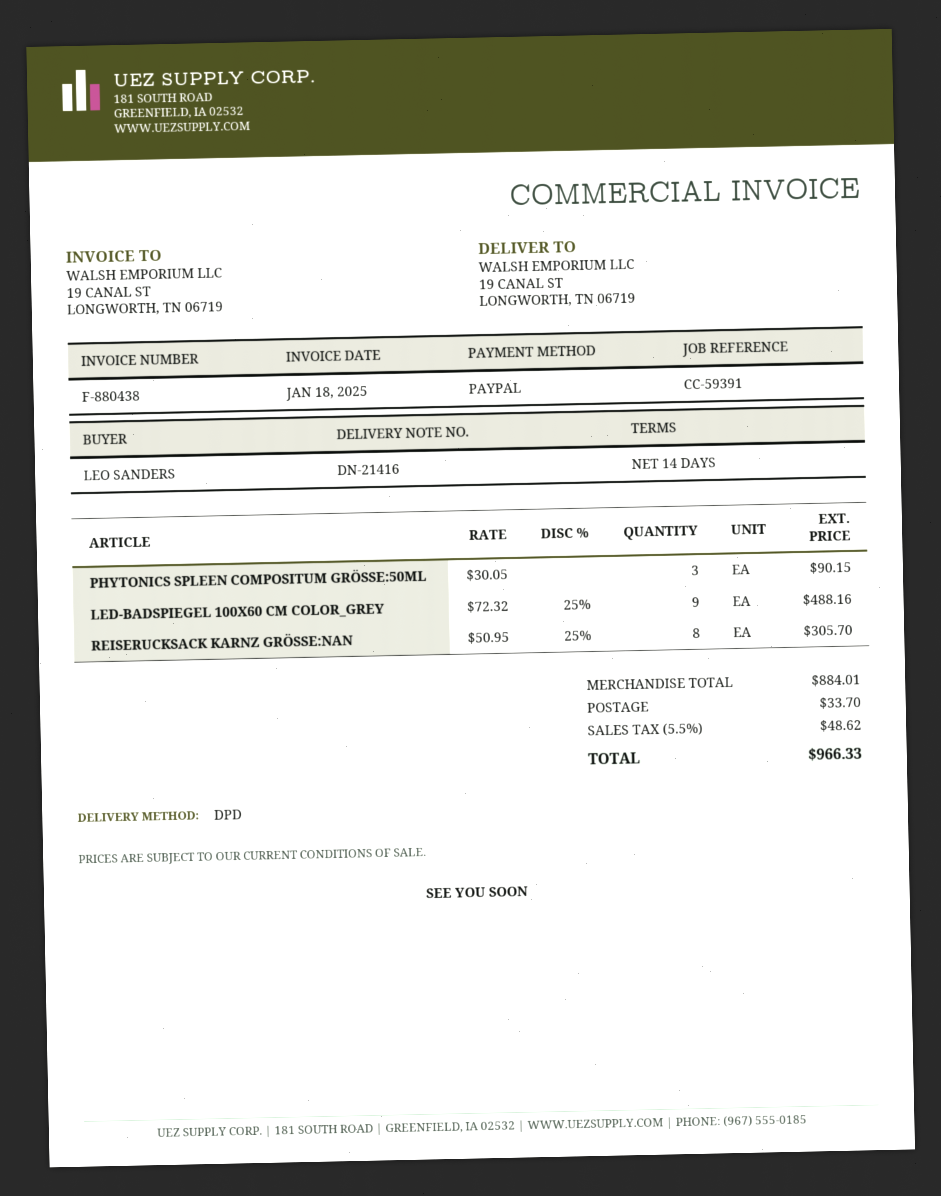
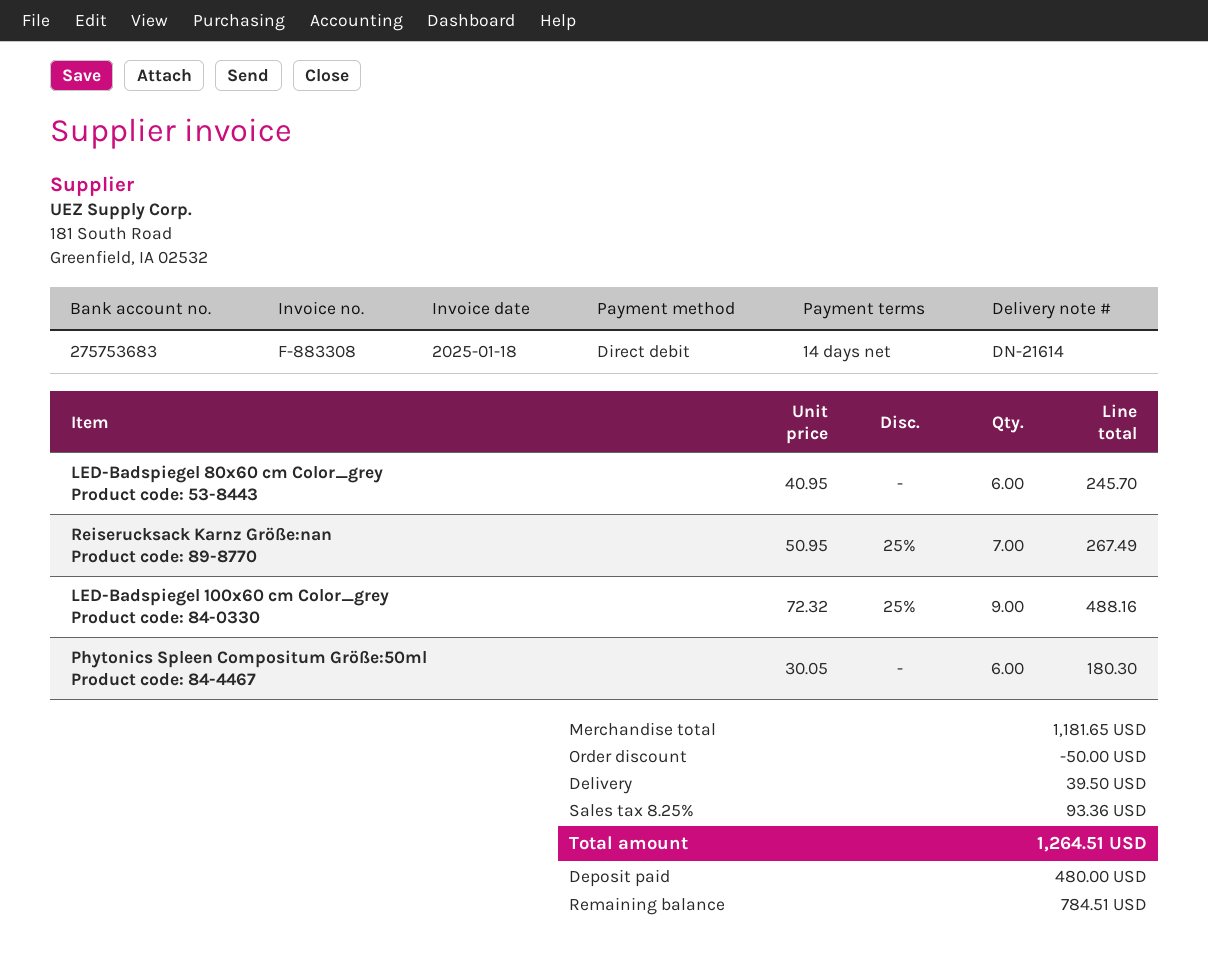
delivery note number: DN-21416 -> DN-21614
invoice number: F-880438 -> F-883308
payment method: PayPal -> direct debit
PHYTONICS SPLEEN COMPOSITUM GRÖSSE:50ML: 3 x 30.05 = 90.15 -> 6 x 30.05 = 180.30
REISERUCKSACK KARNZ GRÖSSE:NAN: 8 x 50.95 - 25% = 305.70 -> 7 x 50.95 - 25% = 267.49
LED-Badspiegel 80x60 cm Color_grey: none -> 6 x 40.95 = 245.70
subtotal: 884.01 -> 1181.65
discount: none -> 50.00
shipping: 33.70 -> 39.50
tax: 5.5% = 48.62 -> 8.25% = 93.36
total: 966.33 -> 1264.51

